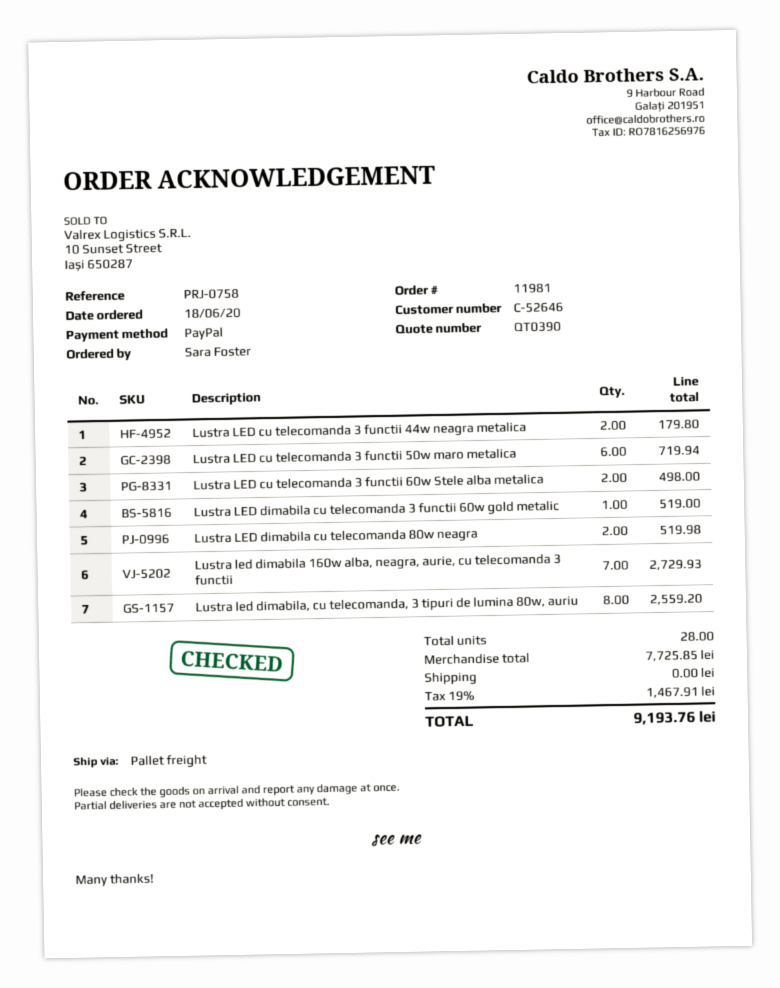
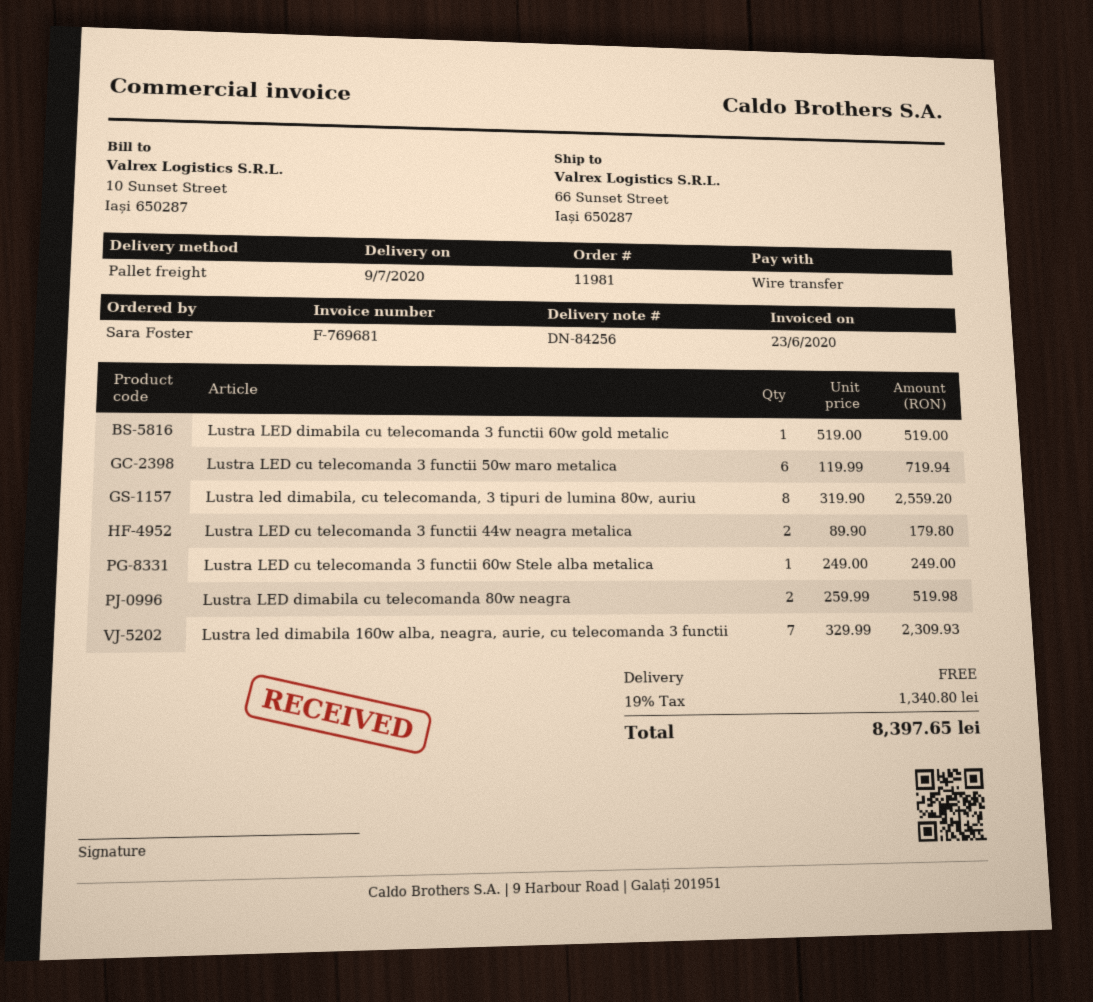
payment method: PayPal -> bank transfer
Lustra LED cu telecomanda 3 functii 60w Stele alba metalica: 2 for 498.00 -> 1 for 249.00
Lustra led dimabila 160w alba, neagra, aurie, cu telecomanda 3 functii: 7 for 2729.93 -> 7 for 2309.93
tax: 19% = 1467.91 -> 19% = 1340.80
total: 9193.76 -> 8397.65

